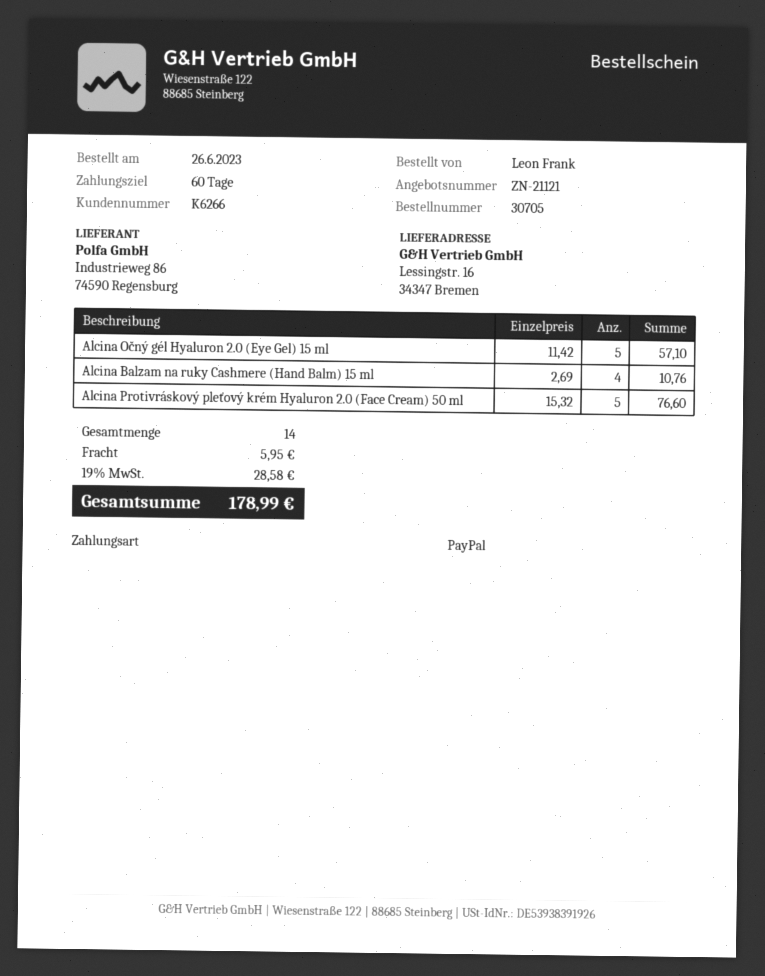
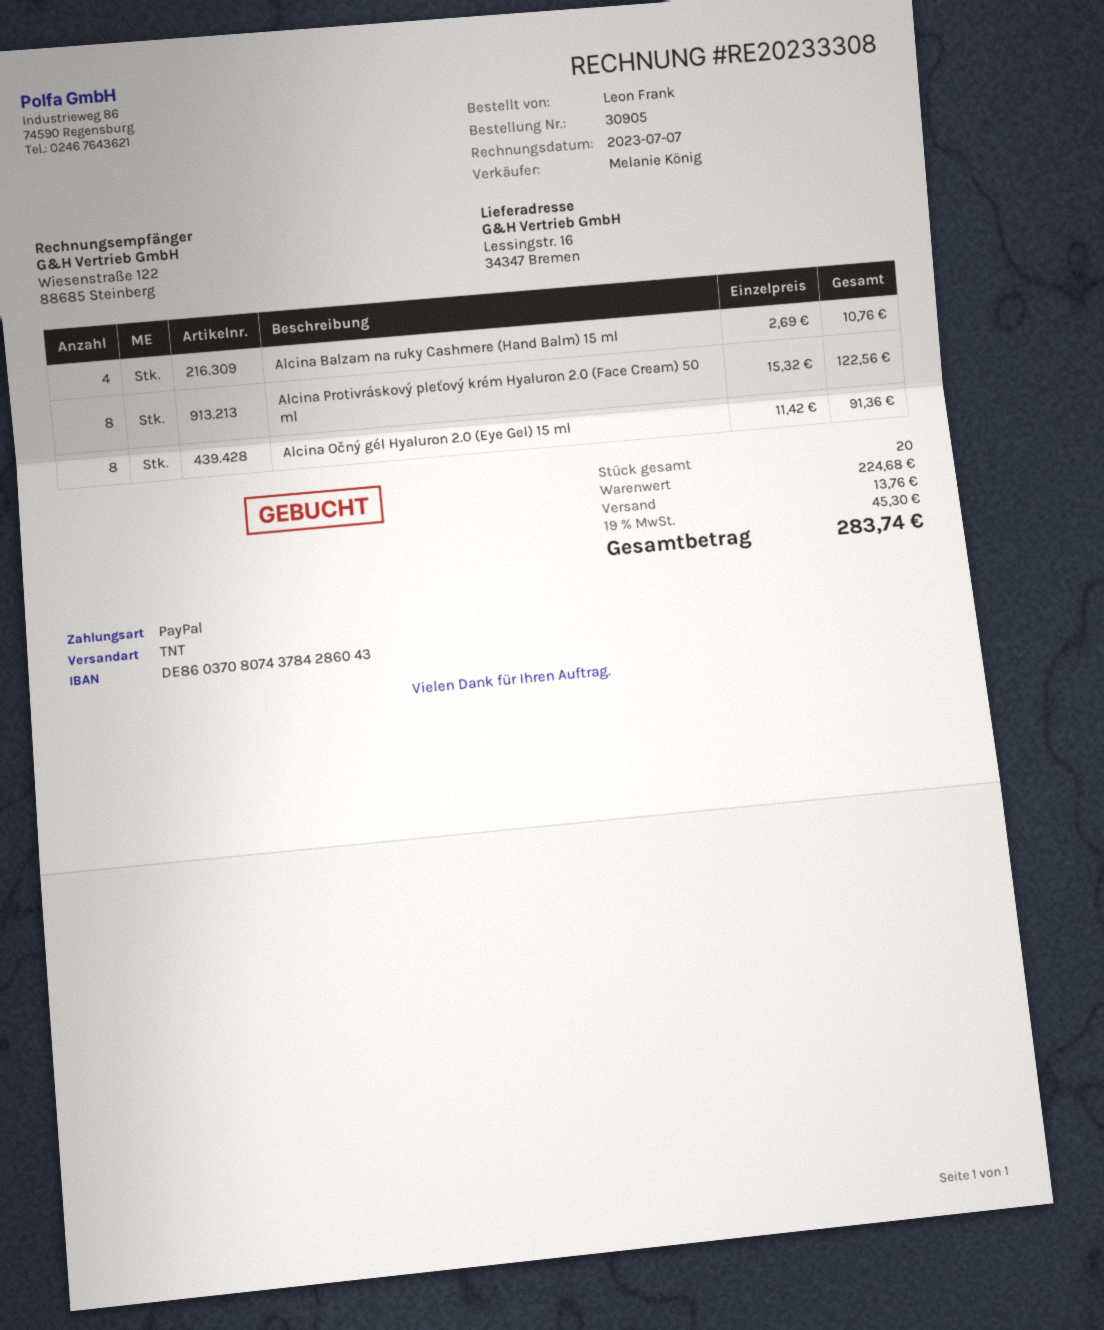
order number: 30705 -> 30905
Alcina Očný gél Hyaluron 2.0 (Eye Gel) 15 ml: 5 x 11.42 = 57.10 -> 8 x 11.42 = 91.36
Alcina Protivráskový pleťový krém Hyaluron 2.0 (Face Cream) 50 ml: 5 x 15.32 = 76.60 -> 8 x 15.32 = 122.56
total quantity: 14 -> 20
shipping: 5.95 -> 13.76
tax: 19% = 28.58 -> 19% = 45.30
total: 178.99 -> 283.74

